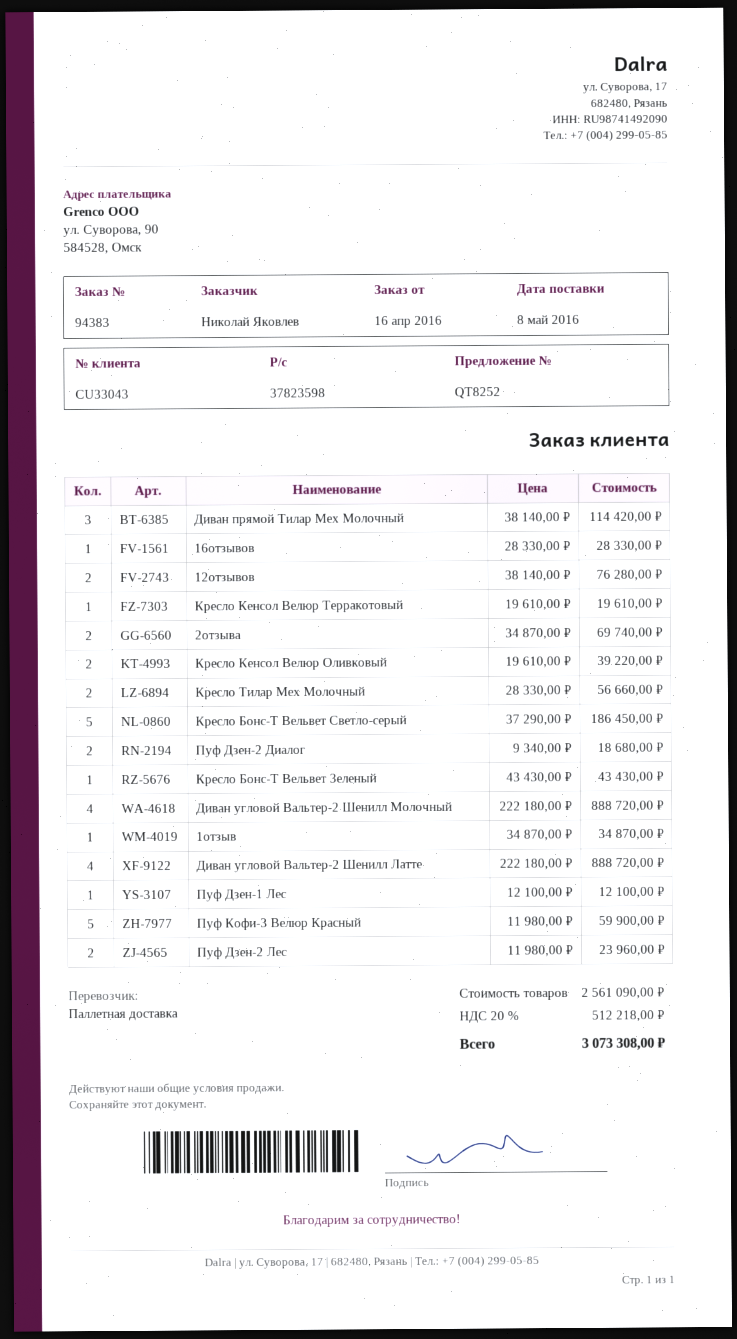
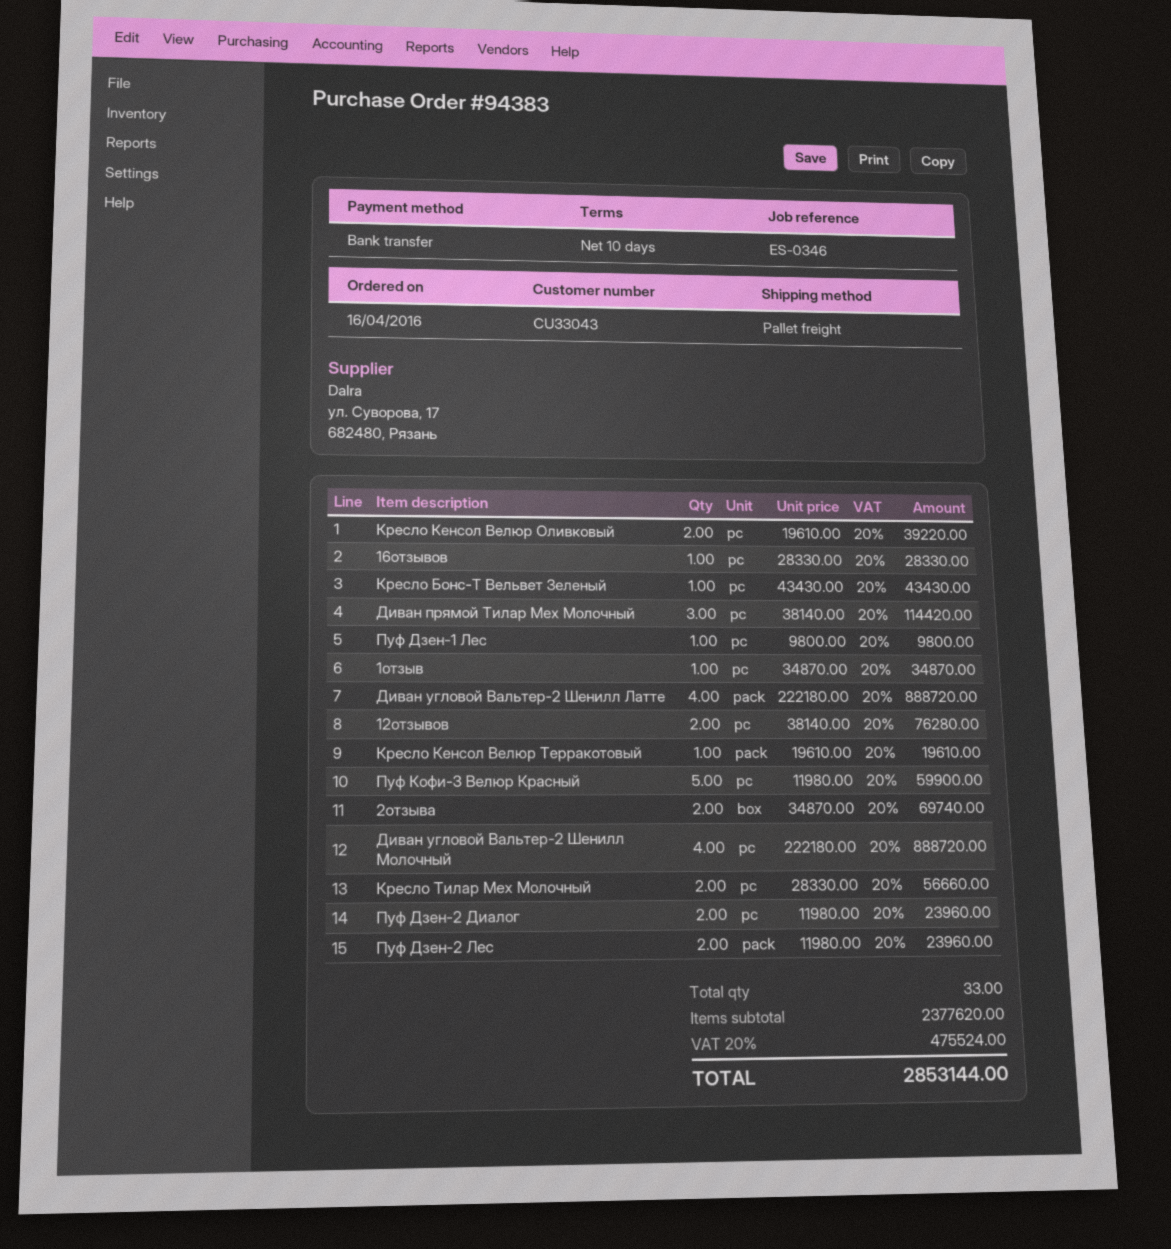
Кресло Бонс-Т Вельвет Светло-серый: 5 x 37290.00 = 186450.00 -> none
Пуф Дзен-2 Диалог: 2 x 9340.00 = 18680.00 -> 2 x 11980.00 = 23960.00
Пуф Дзен-1 Лес: 1 x 12100.00 = 12100.00 -> 1 x 9800.00 = 9800.00
subtotal: 2561090.00 -> 2377620.00
tax: 20% = 512218.00 -> 20% = 475524.00
total: 3073308.00 -> 2853144.00

